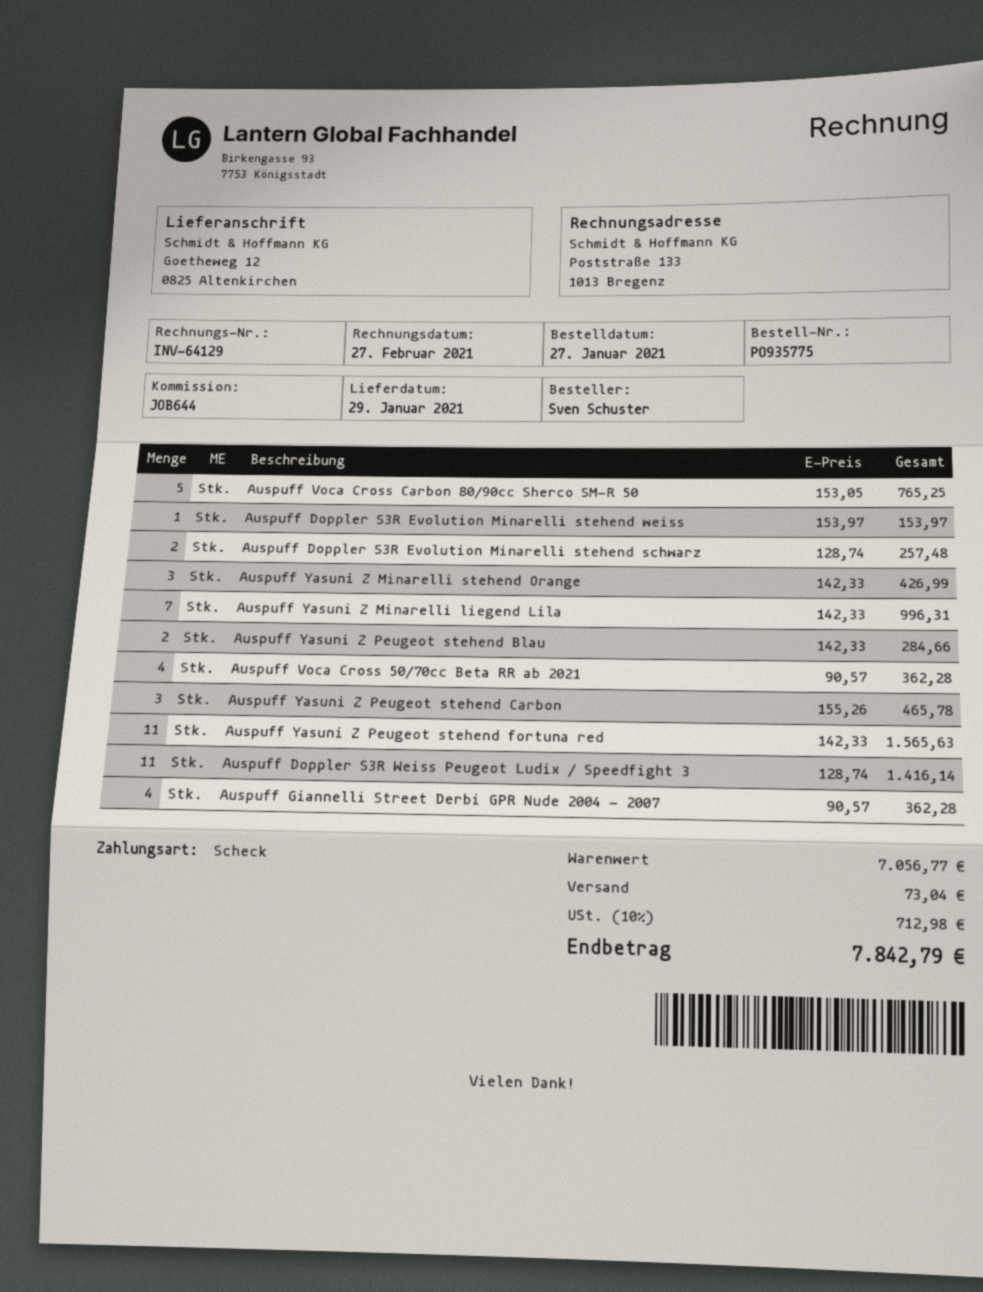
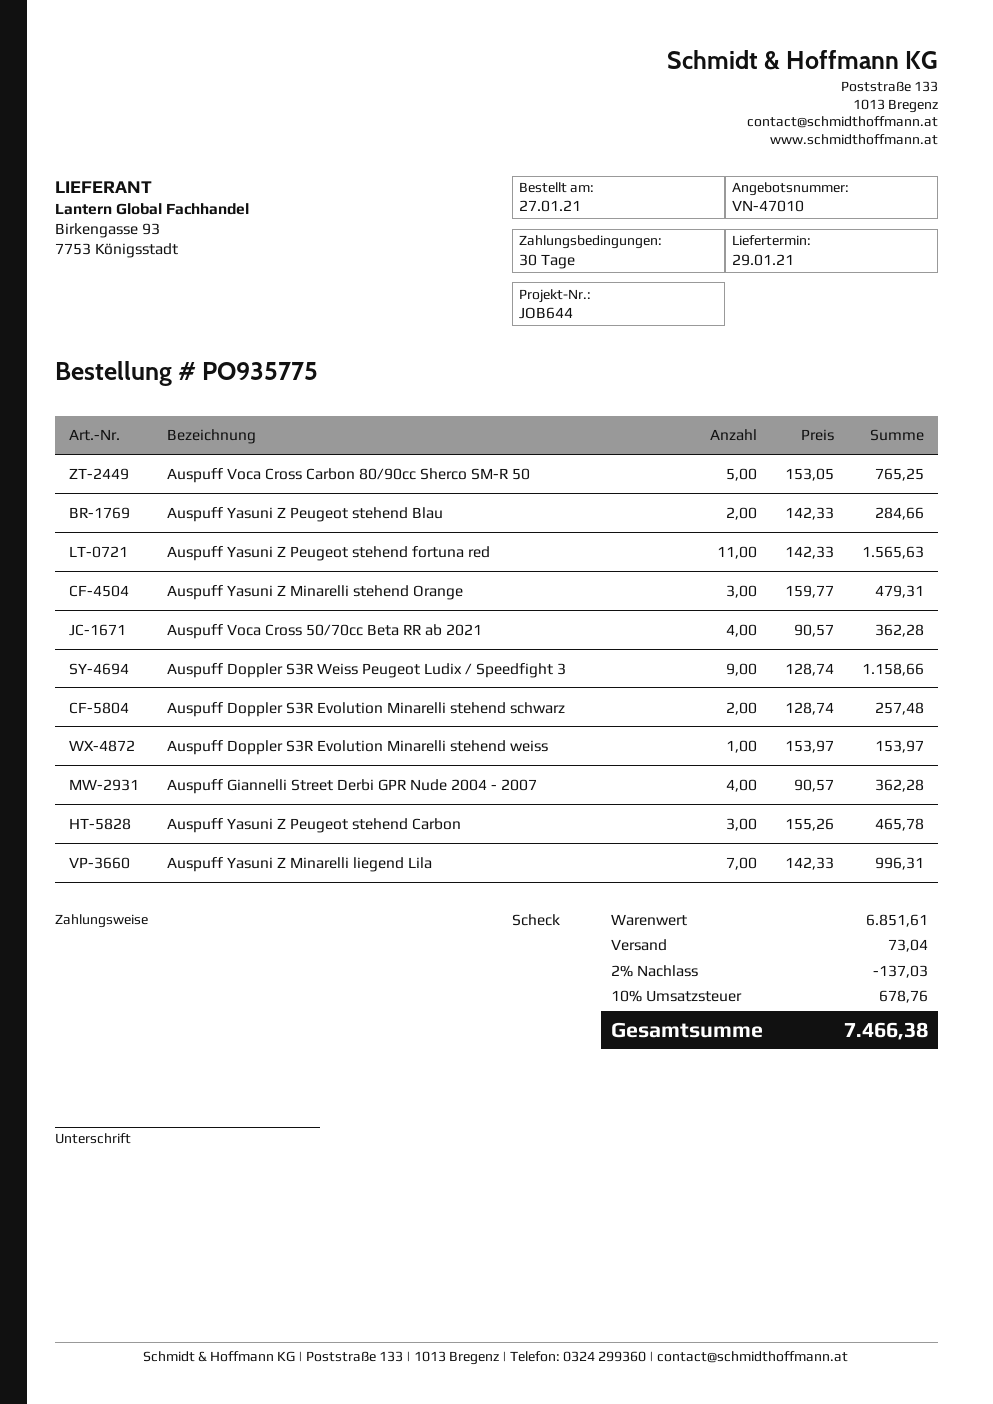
Auspuff Yasuni Z Minarelli stehend Orange: 3 x 142.33 = 426.99 -> 3 x 159.77 = 479.31
Auspuff Doppler S3R Weiss Peugeot Ludix / Speedfight 3: 11 x 128.74 = 1416.14 -> 9 x 128.74 = 1158.66
subtotal: 7056.77 -> 6851.61
discount: none -> 2% = 137.03
tax: 10% = 712.98 -> 10% = 678.76
total: 7842.79 -> 7466.38

